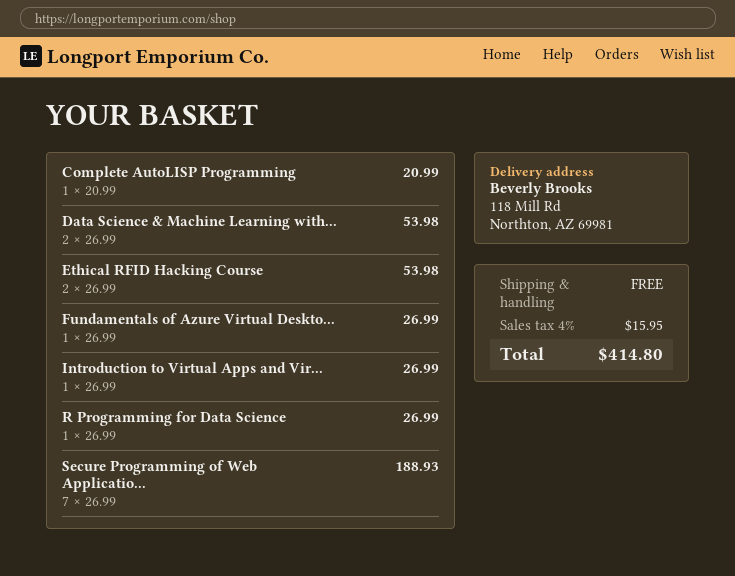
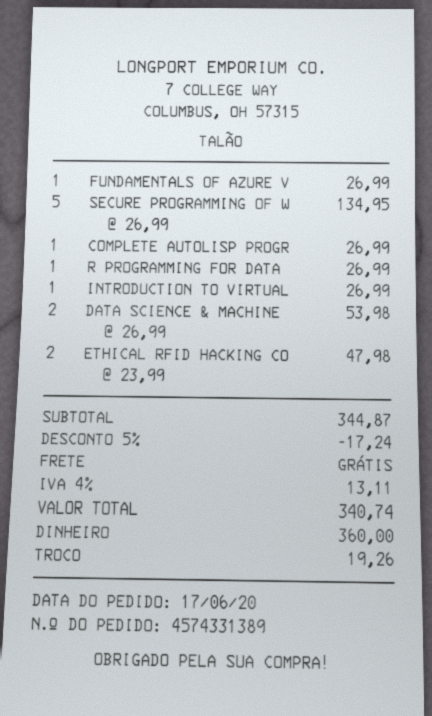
Complete AutoLISP Programming: 1 x 20.99 = 20.99 -> 1 x 26.99 = 26.99
Ethical RFID Hacking Course: 2 x 26.99 = 53.98 -> 2 x 23.99 = 47.98
Secure Programming of Web Applicatio...: 7 x 26.99 = 188.93 -> 5 x 26.99 = 134.95
discount: none -> 5% = 17.24
tax: 4% = 15.95 -> 4% = 13.11
total: 414.80 -> 340.74

